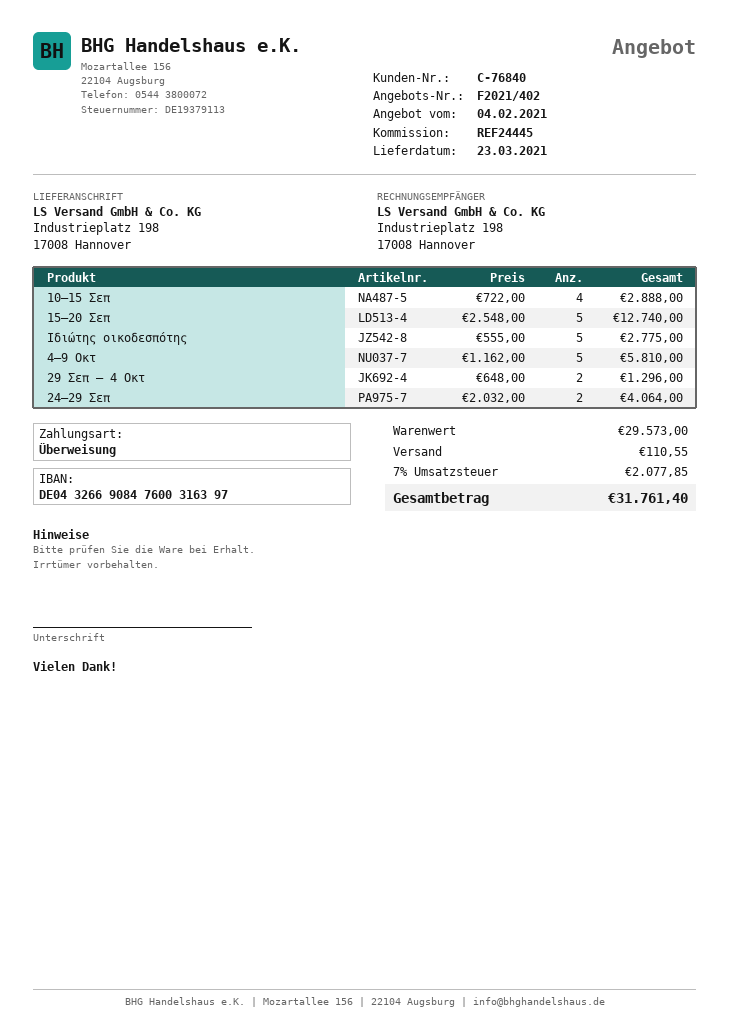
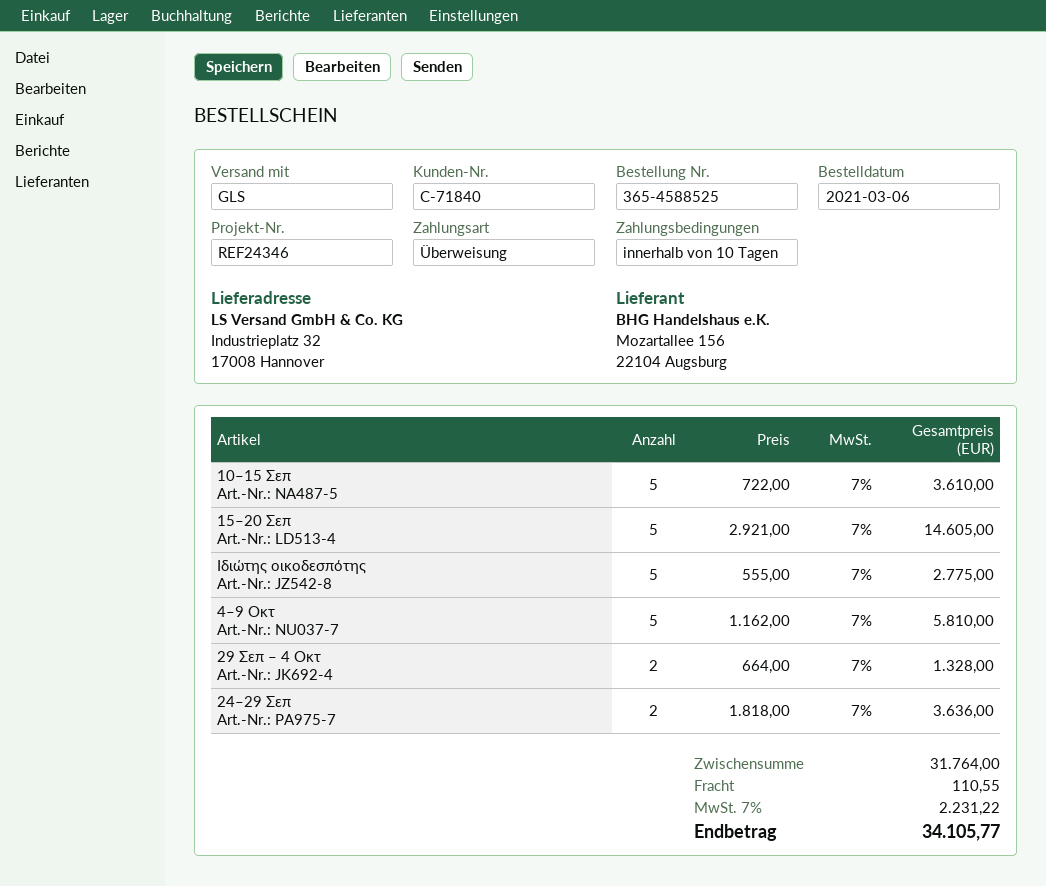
customer number: C-76840 -> C-71840
reference: REF24445 -> REF24346
ship to: Industrieplatz 198, 17008 Hannover -> Industrieplatz 32, 17008 Hannover
10–15 Σεπ: 4 x 722.00 = 2888.00 -> 5 x 722.00 = 3610.00
15–20 Σεπ: 5 x 2548.00 = 12740.00 -> 5 x 2921.00 = 14605.00
29 Σεπ – 4 Οκτ: 2 x 648.00 = 1296.00 -> 2 x 664.00 = 1328.00
24–29 Σεπ: 2 x 2032.00 = 4064.00 -> 2 x 1818.00 = 3636.00
subtotal: 29573.00 -> 31764.00
tax: 7% = 2077.85 -> 7% = 2231.22
total: 31761.40 -> 34105.77

